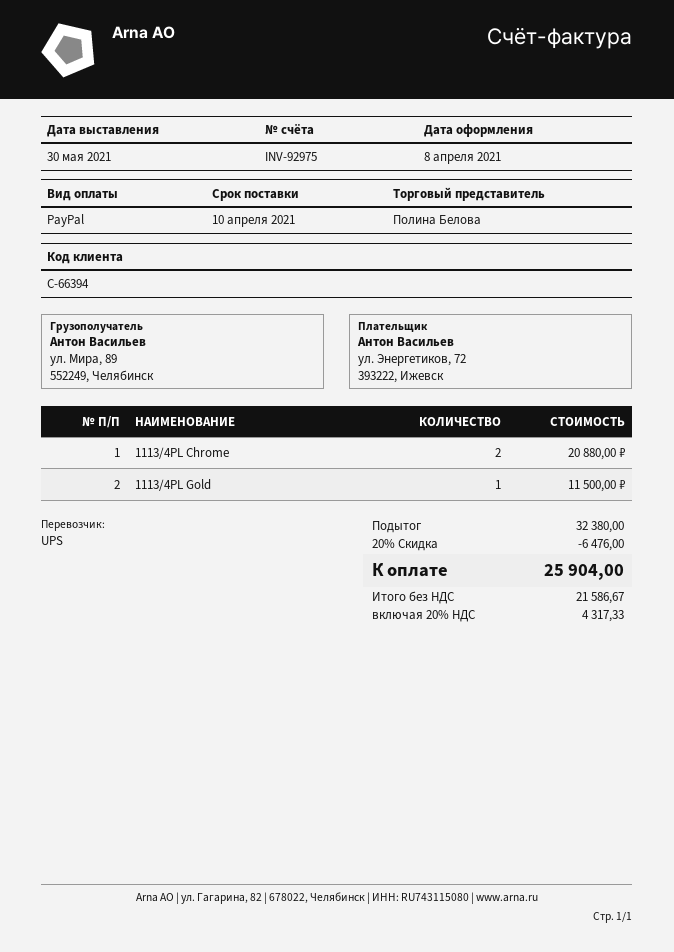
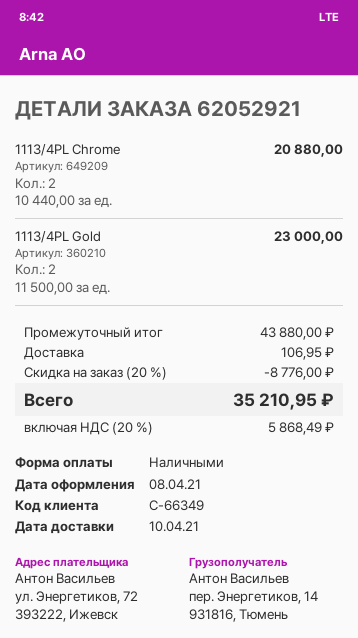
customer number: C-66394 -> C-66349
payment method: PayPal -> cash
ship to: ул. Мира, 89, 552249, Челябинск -> пер. Энергетиков, 14, 931816, Тюмень
1113/4PL Gold: 1 for 11500.00 -> 2 for 23000.00
subtotal: 32380.00 -> 43880.00
discount: 20% = 6476.00 -> 20% = 8776.00
shipping: none -> 106.95
tax: 20% = 4317.33 -> 20% = 5868.49
total: 25904.00 -> 35210.95

